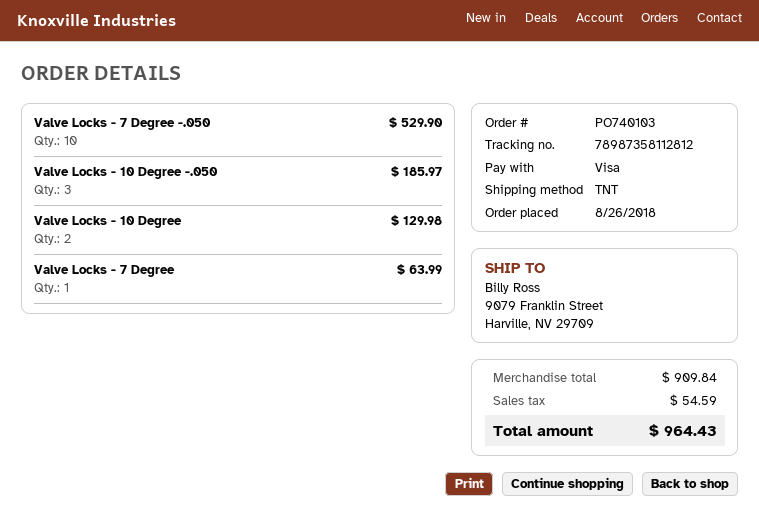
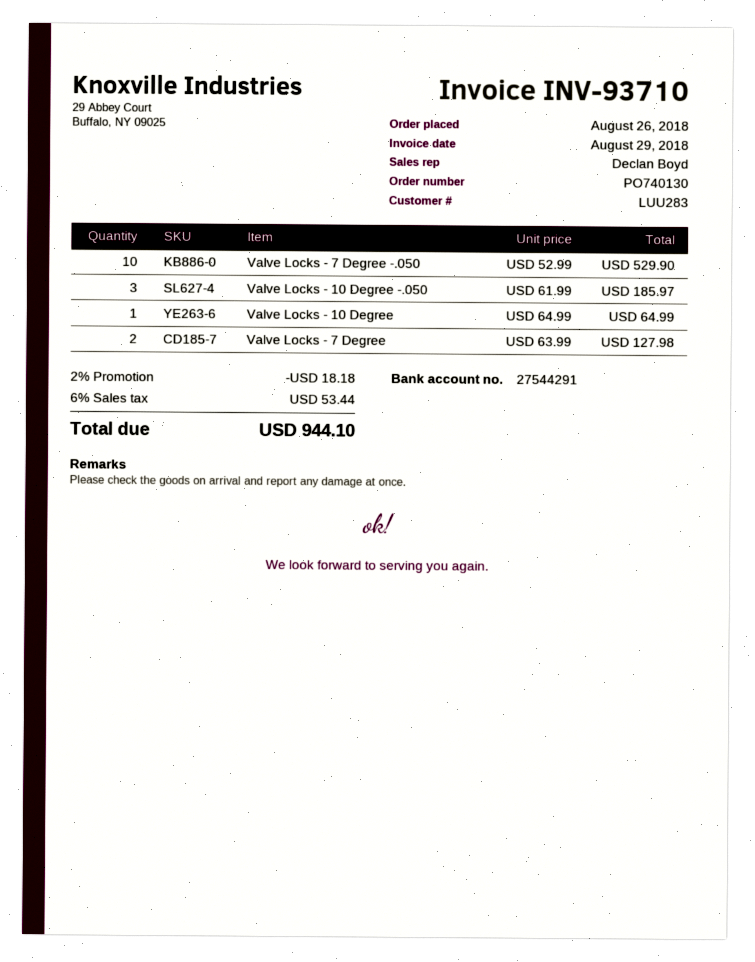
order number: PO740103 -> PO740130
Valve Locks - 10 Degree: 2 for 129.98 -> 1 for 64.99
Valve Locks - 7 Degree: 1 for 63.99 -> 2 for 127.98
discount: none -> 2% = 18.18
tax: 54.59 -> 53.44
total: 964.43 -> 944.10

